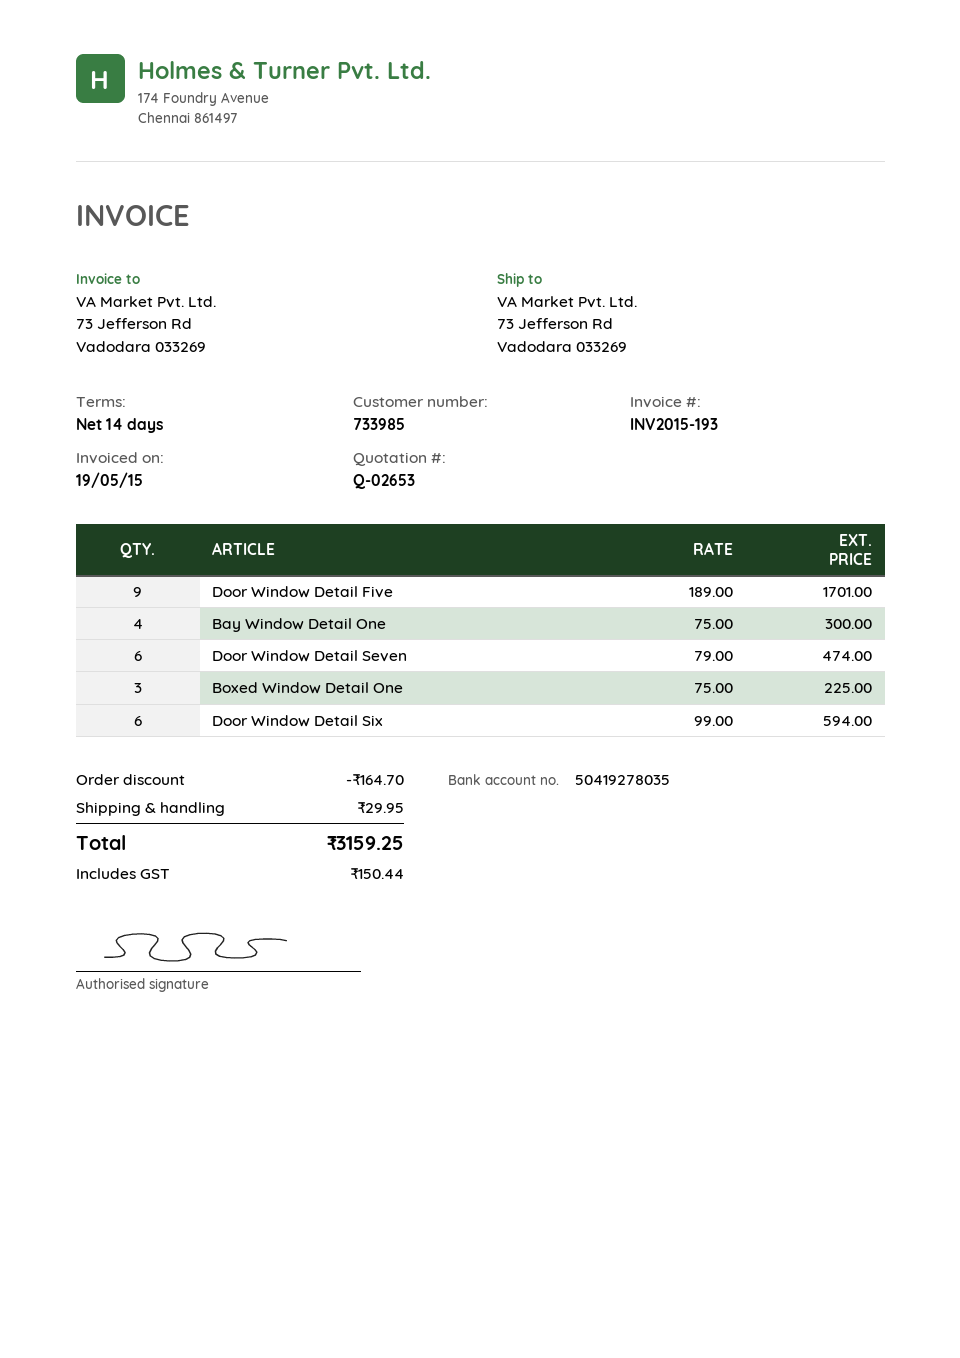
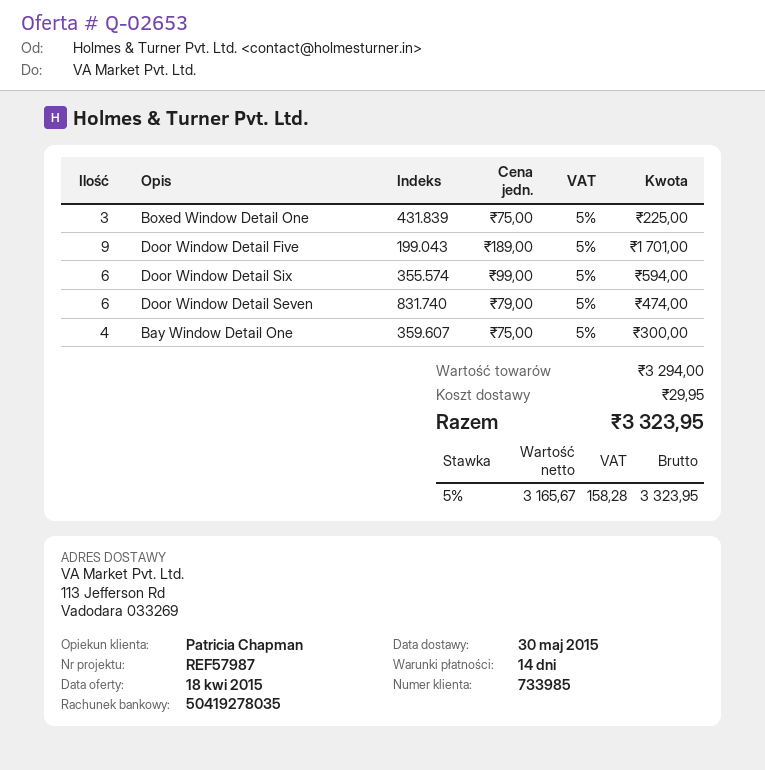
ship to: 73 Jefferson Rd, Vadodara 033269 -> 113 Jefferson Rd, Vadodara 033269
discount: 164.70 -> none
tax: 150.44 -> 158.28
total: 3159.25 -> 3323.95

